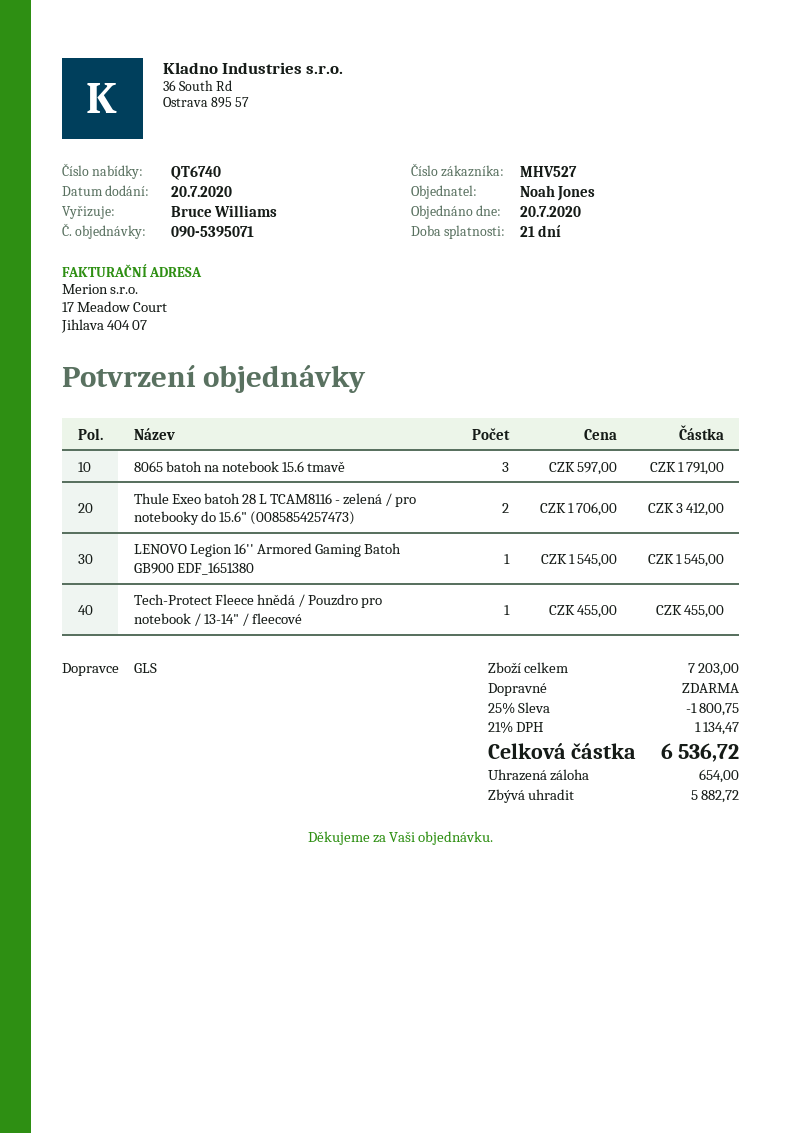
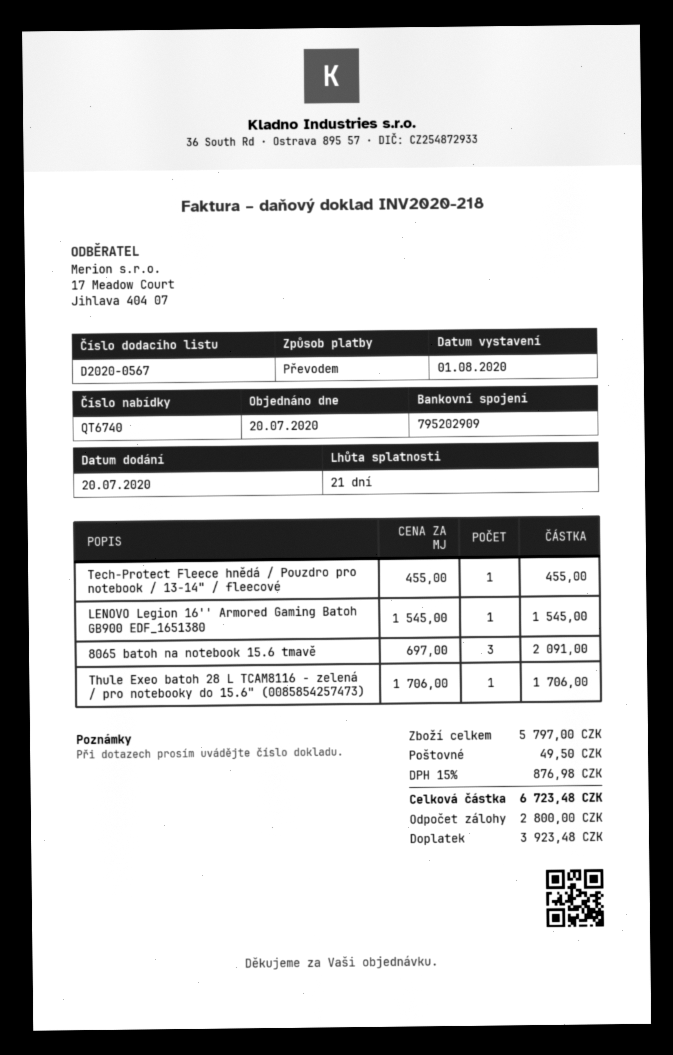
8065 batoh na notebook 15.6 tmavě: 3 x 597.00 = 1791.00 -> 3 x 697.00 = 2091.00
Thule Exeo batoh 28 L TCAM8116 - zelená / pro notebooky do 15.6" (0085854257473): 2 x 1706.00 = 3412.00 -> 1 x 1706.00 = 1706.00
subtotal: 7203.00 -> 5797.00
discount: 25% = 1800.75 -> none
shipping: 0.00 -> 49.50
tax: 21% = 1134.47 -> 15% = 876.98
total: 6536.72 -> 6723.48
deposit: 654.00 -> 2800.00
balance: 5882.72 -> 3923.48

